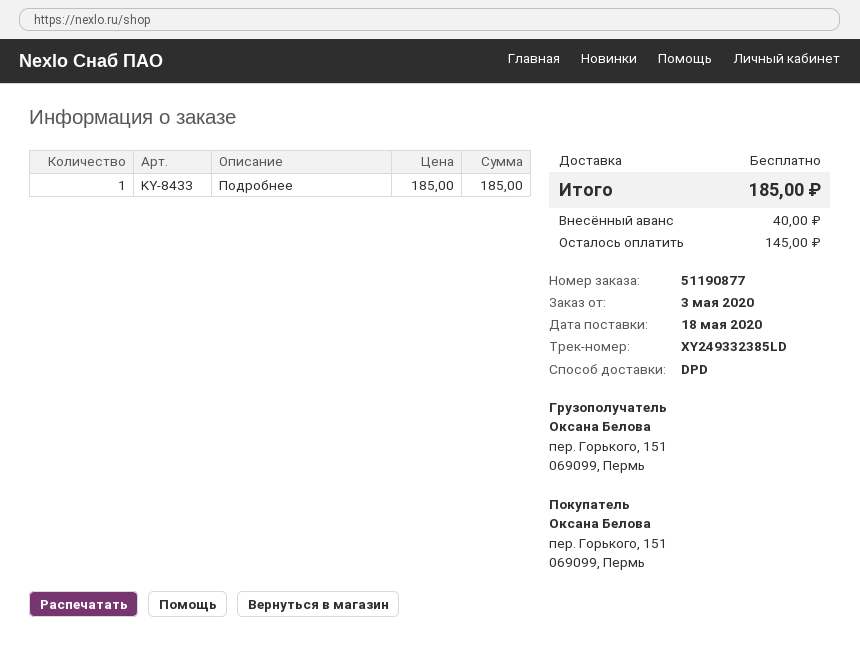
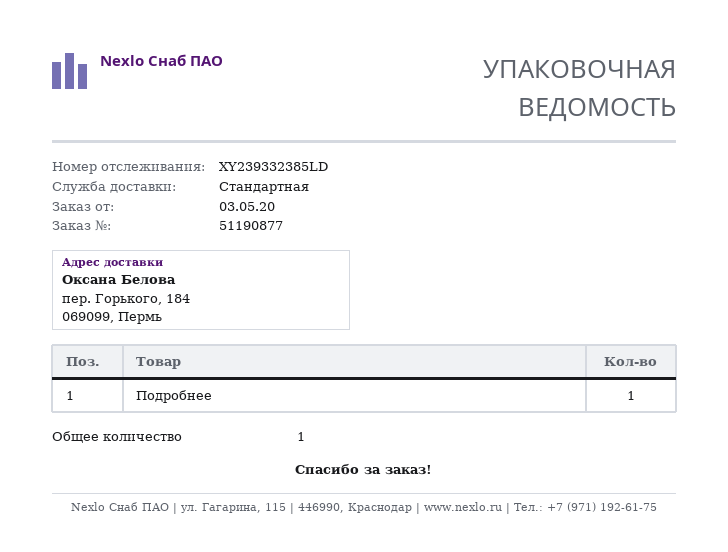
shipping method: DPD -> standard
tracking number: XY249332385LD -> XY239332385LD
ship to: пер. Горького, 151, 069099, Пермь -> пер. Горького, 184, 069099, Пермь

